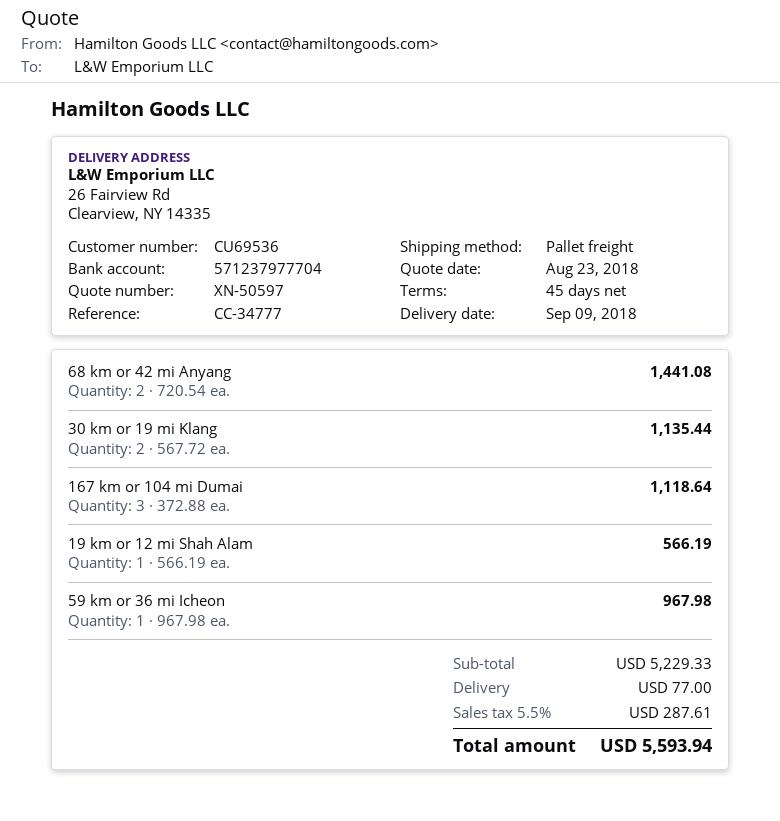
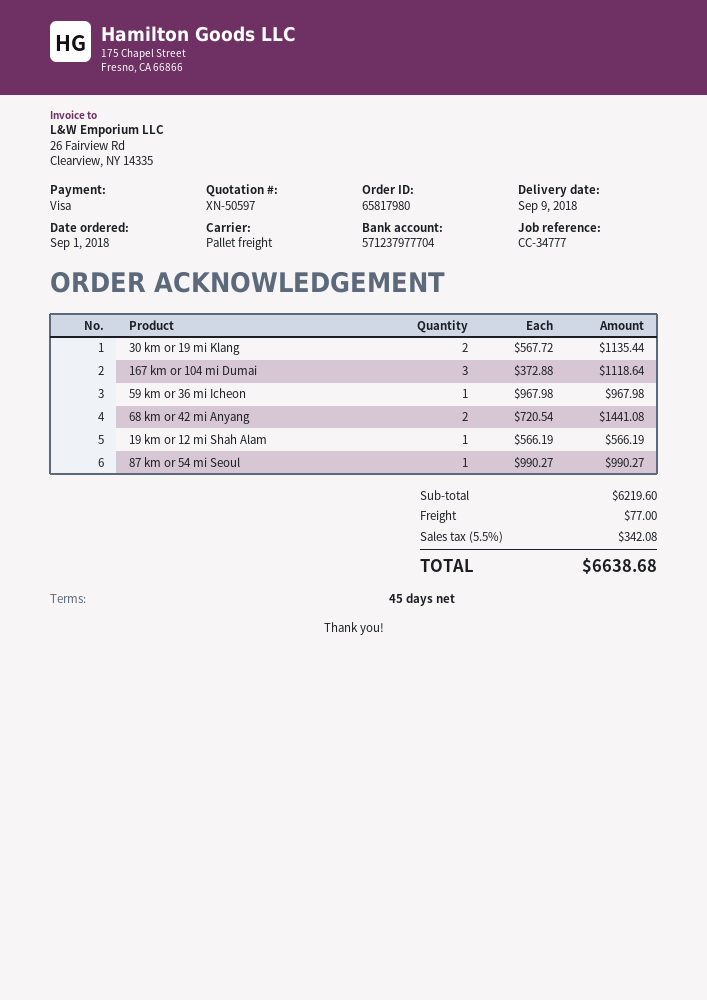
87 km or 54 mi Seoul: none -> 1 x 990.27 = 990.27
subtotal: 5229.33 -> 6219.60
tax: 5.5% = 287.61 -> 5.5% = 342.08
total: 5593.94 -> 6638.68

